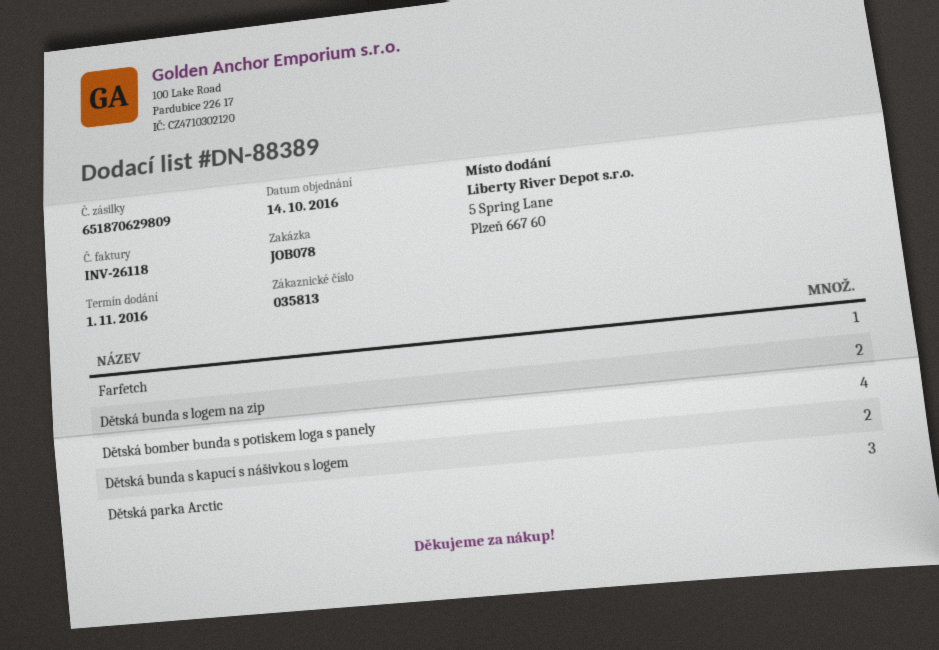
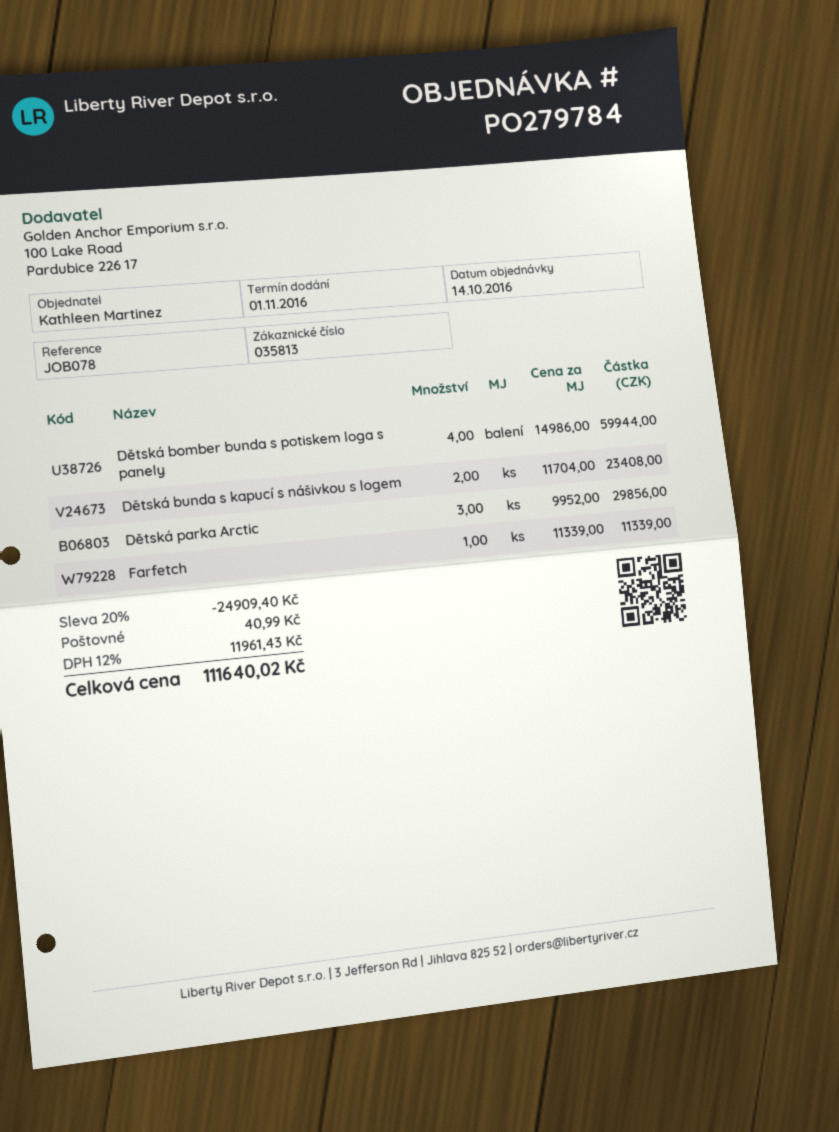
Dětská bunda s logem na zip: 2 -> none

